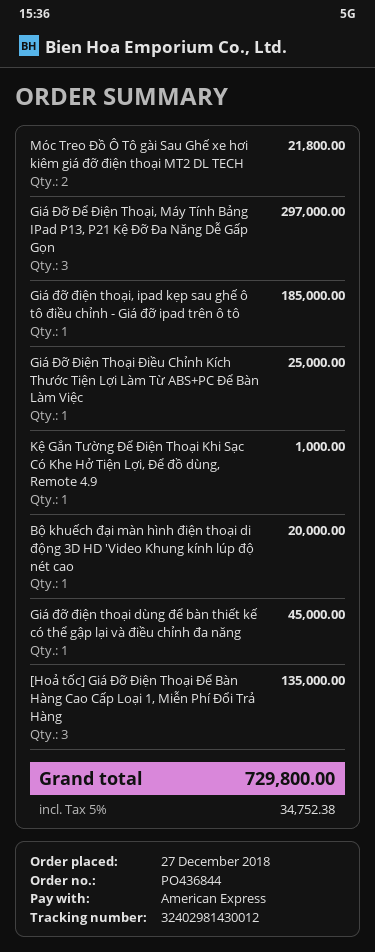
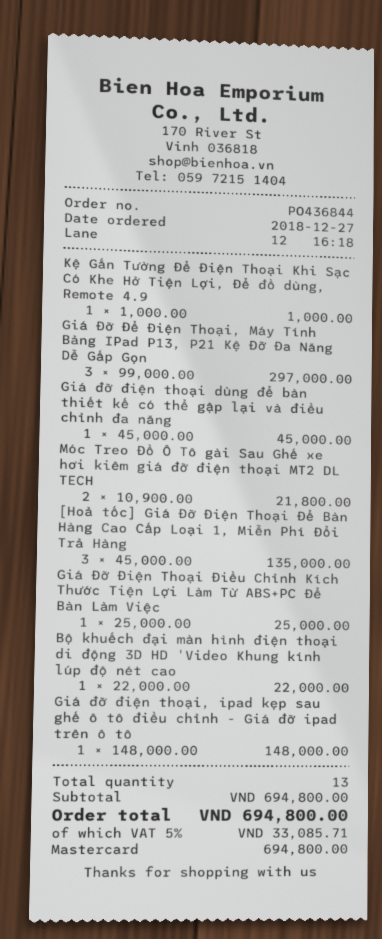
payment method: American Express -> Mastercard
Giá đỡ điện thoại, ipad kẹp sau ghế ô tô điều chỉnh - Giá đỡ ipad trên ô tô: 1 for 185000.00 -> 1 for 148000.00
Bộ khuếch đại màn hình điện thoại di động 3D HD 'Video Khung kính lúp độ nét cao: 1 for 20000.00 -> 1 for 22000.00
tax: 5% = 34752.38 -> 5% = 33085.71
total: 729800.00 -> 694800.00

